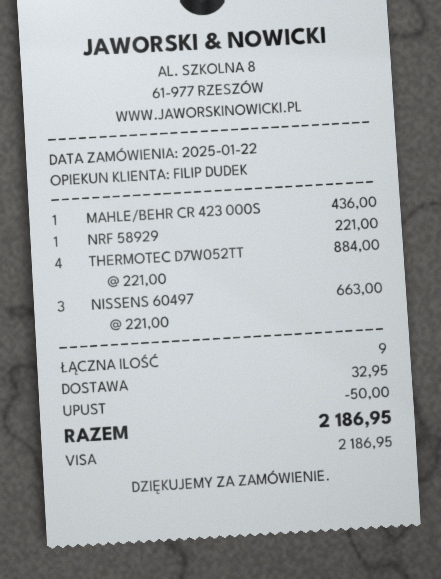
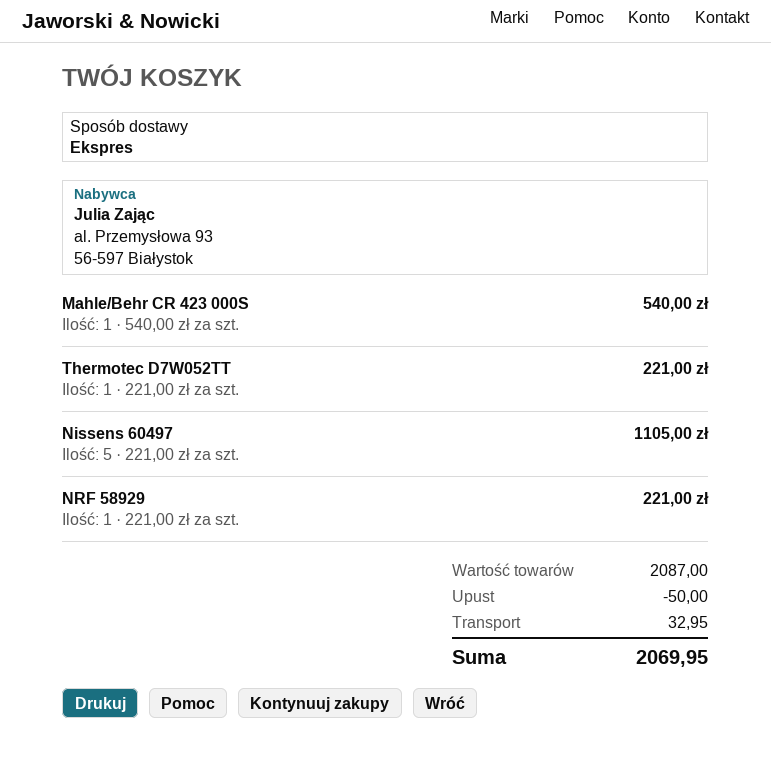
MAHLE/BEHR CR 423 000S: 1 x 436.00 = 436.00 -> 1 x 540.00 = 540.00
THERMOTEC D7W052TT: 4 x 221.00 = 884.00 -> 1 x 221.00 = 221.00
NISSENS 60497: 3 x 221.00 = 663.00 -> 5 x 221.00 = 1105.00
total: 2186.95 -> 2069.95

